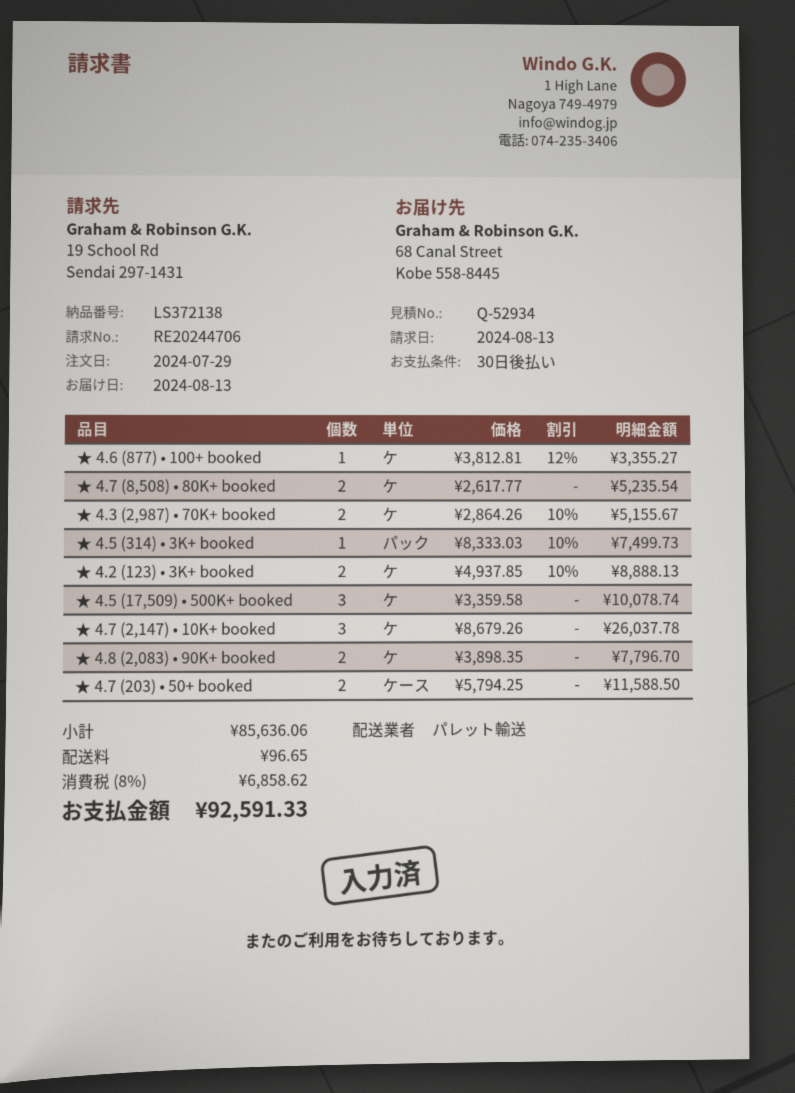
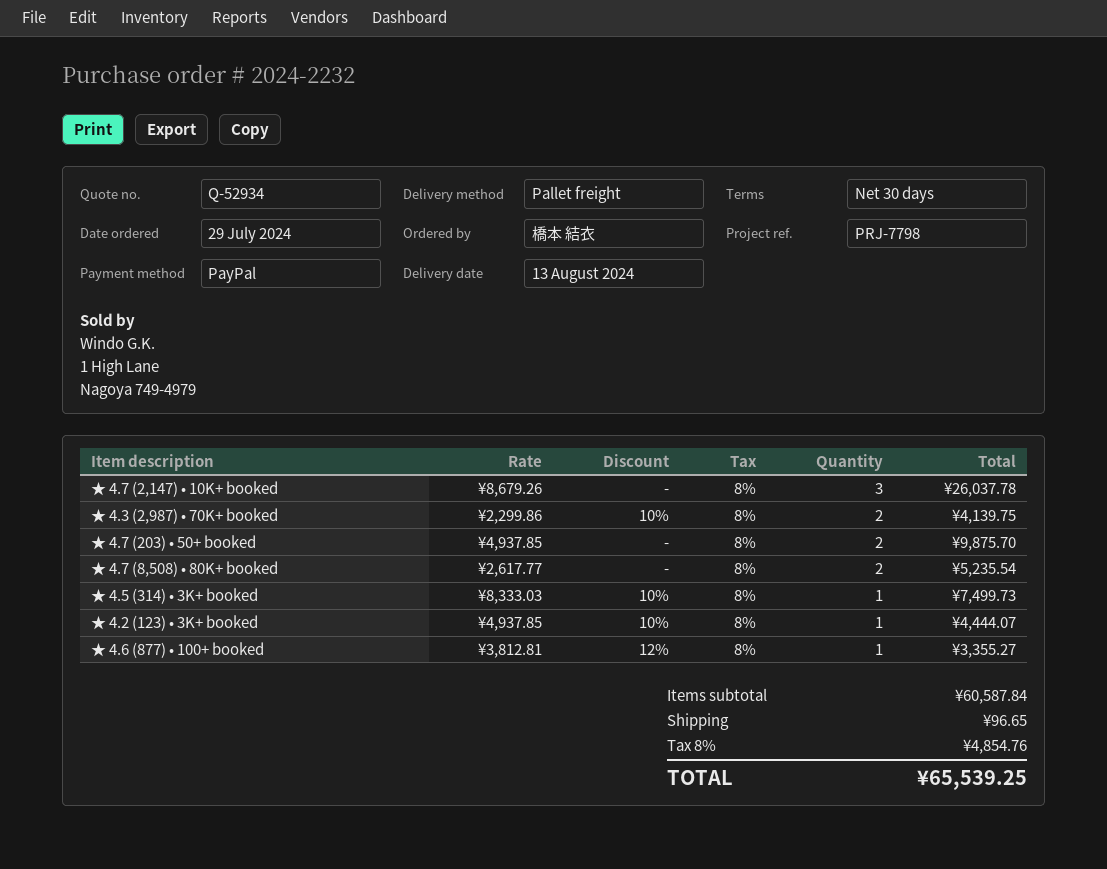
★ 4.3 (2,987) • 70K+ booked: 2 x 2864.26 - 10% = 5155.67 -> 2 x 2299.86 - 10% = 4139.75
★ 4.2 (123) • 3K+ booked: 2 x 4937.85 - 10% = 8888.13 -> 1 x 4937.85 - 10% = 4444.07
★ 4.5 (17,509) • 500K+ booked: 3 x 3359.58 = 10078.74 -> none
★ 4.8 (2,083) • 90K+ booked: 2 x 3898.35 = 7796.70 -> none
★ 4.7 (203) • 50+ booked: 2 x 5794.25 = 11588.50 -> 2 x 4937.85 = 9875.70
subtotal: 85636.06 -> 60587.84
tax: 8% = 6858.62 -> 8% = 4854.76
total: 92591.33 -> 65539.25

